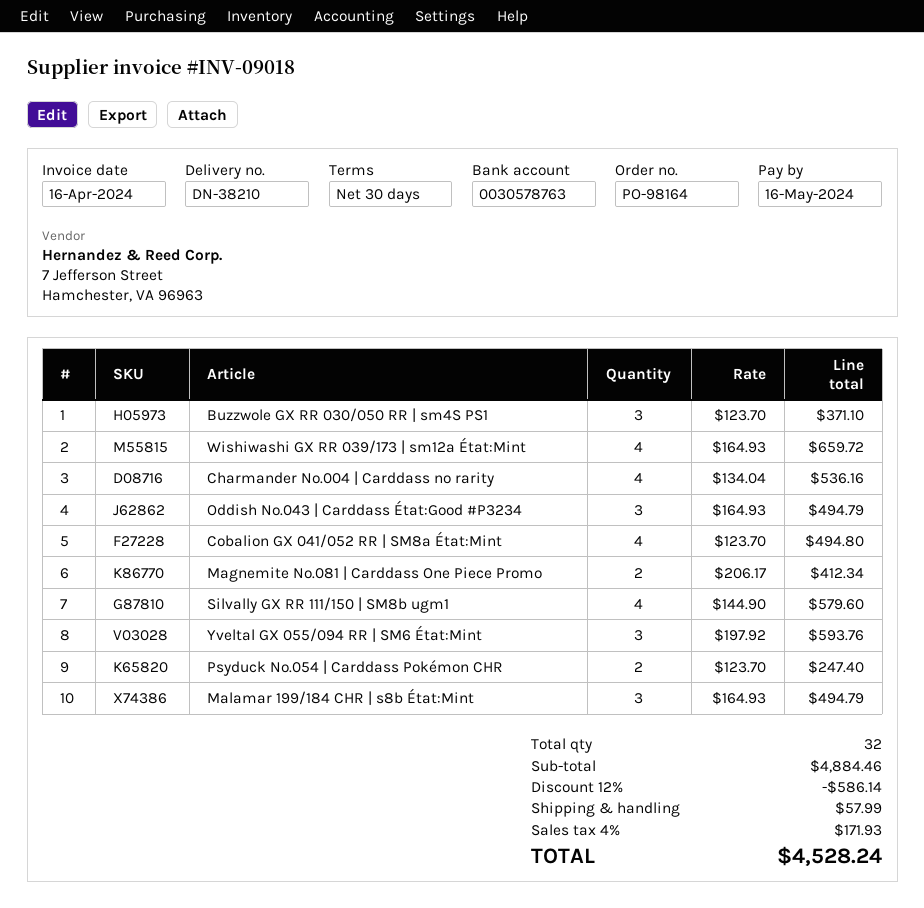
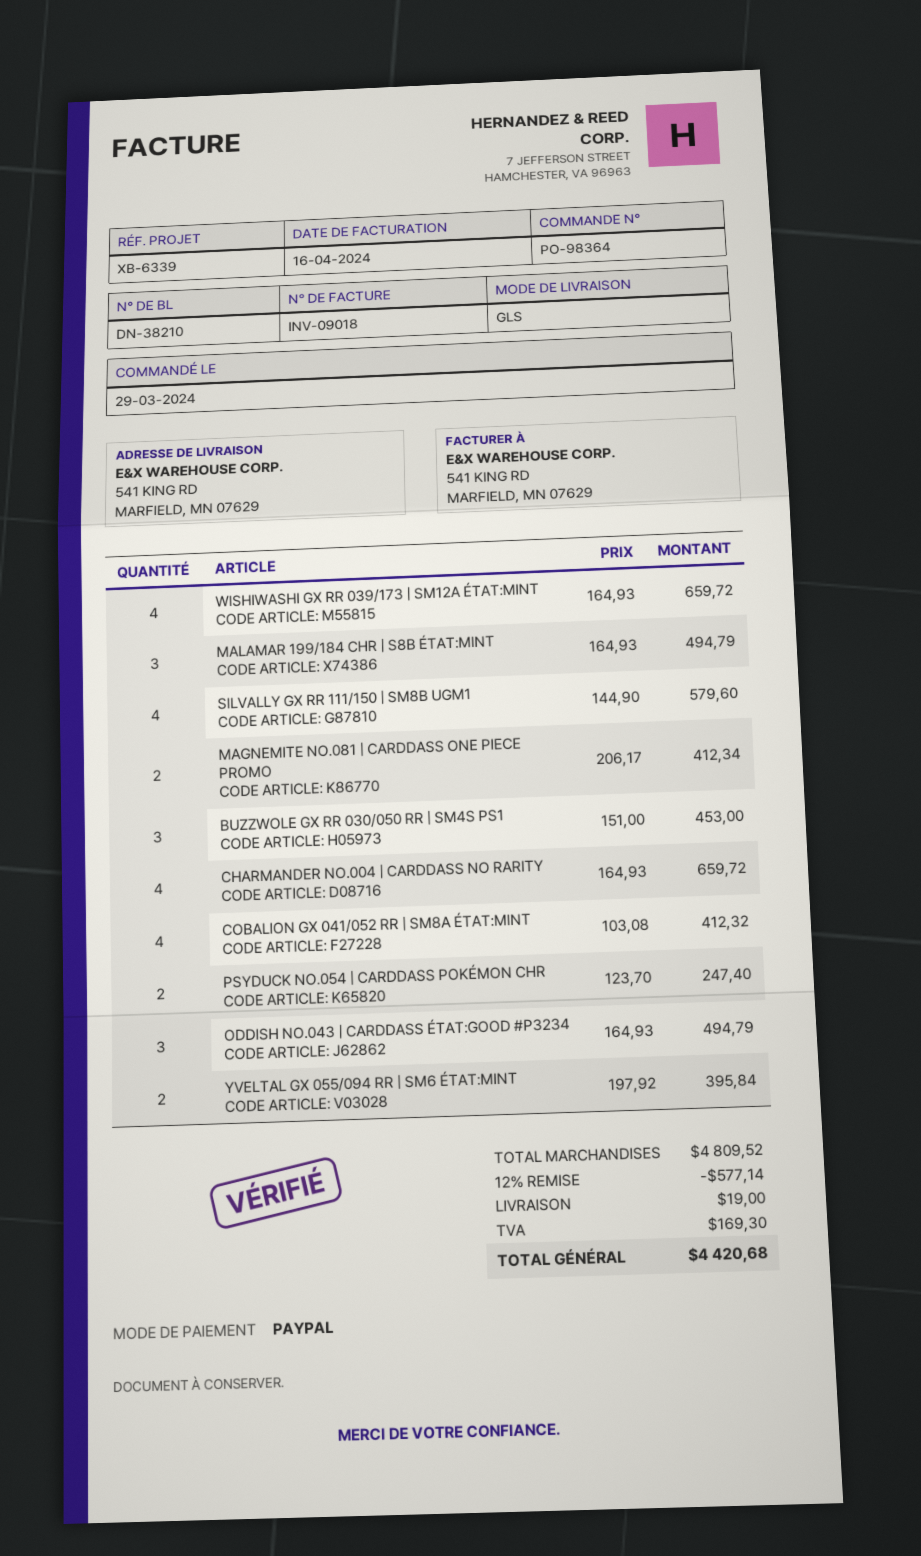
order number: PO-98164 -> PO-98364
Buzzwole GX RR 030/050 RR | sm4S PS1: 3 x 123.70 = 371.10 -> 3 x 151.00 = 453.00
Charmander No.004 | Carddass no rarity: 4 x 134.04 = 536.16 -> 4 x 164.93 = 659.72
Cobalion GX 041/052 RR | SM8a État:Mint: 4 x 123.70 = 494.80 -> 4 x 103.08 = 412.32
Yveltal GX 055/094 RR | SM6 État:Mint: 3 x 197.92 = 593.76 -> 2 x 197.92 = 395.84
subtotal: 4884.46 -> 4809.52
discount: 12% = 586.14 -> 12% = 577.14
shipping: 57.99 -> 19.00
tax: 171.93 -> 169.30
total: 4528.24 -> 4420.68

